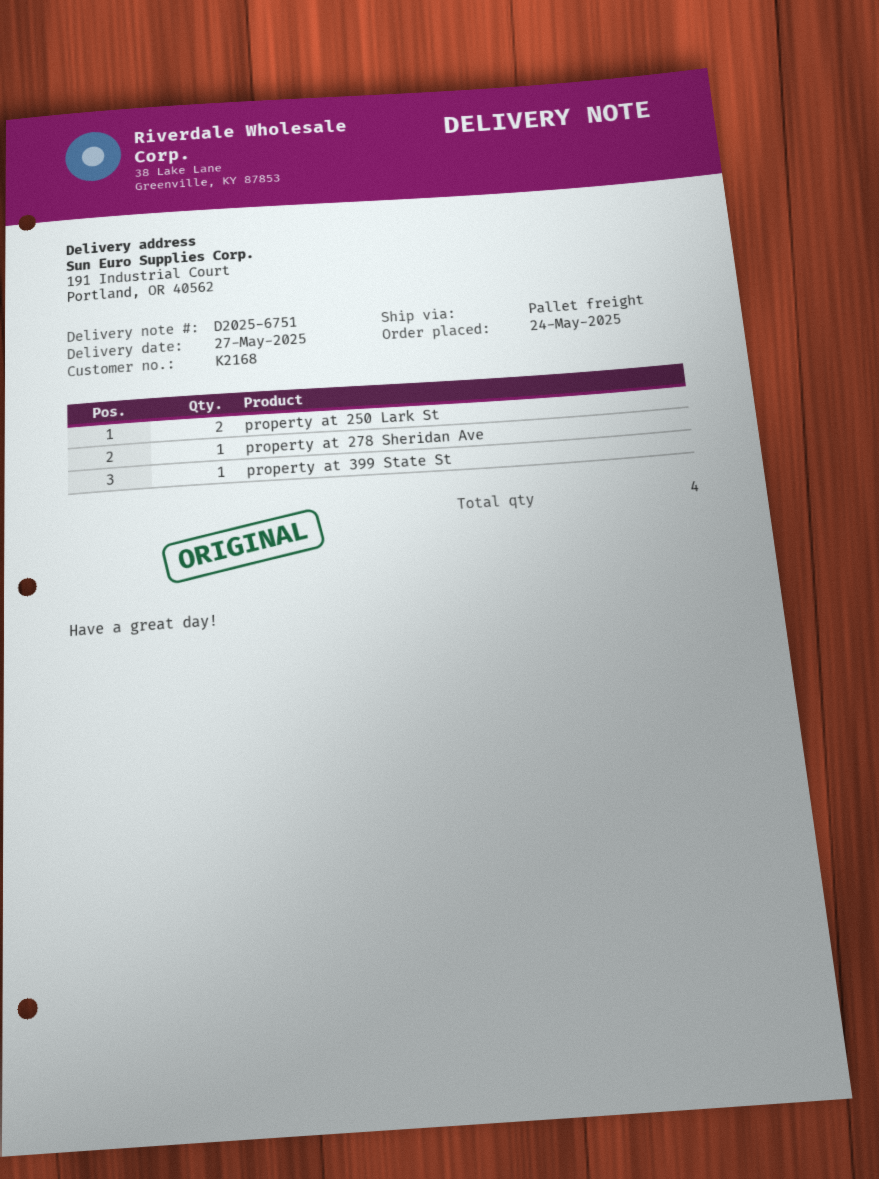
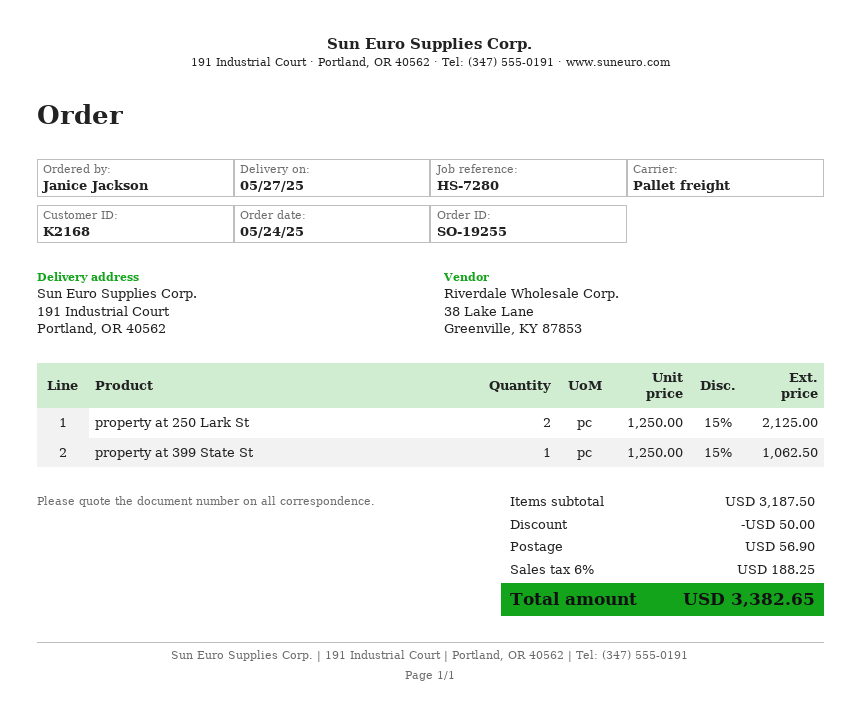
property at 278 Sheridan Ave: 1 -> none

